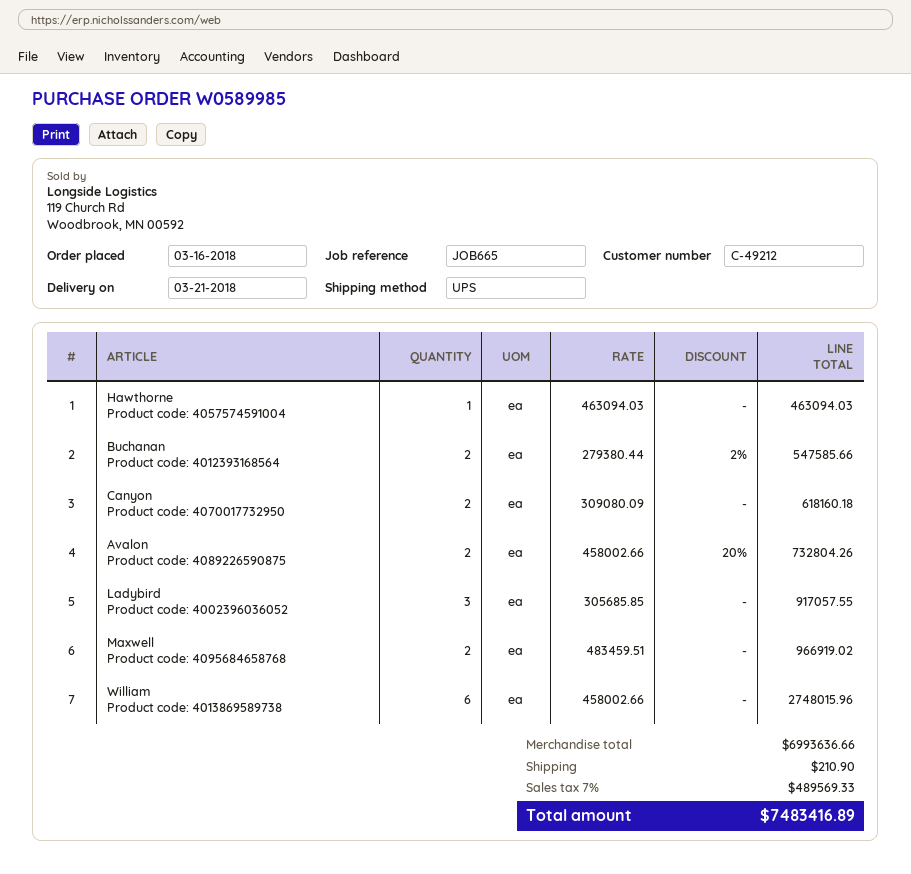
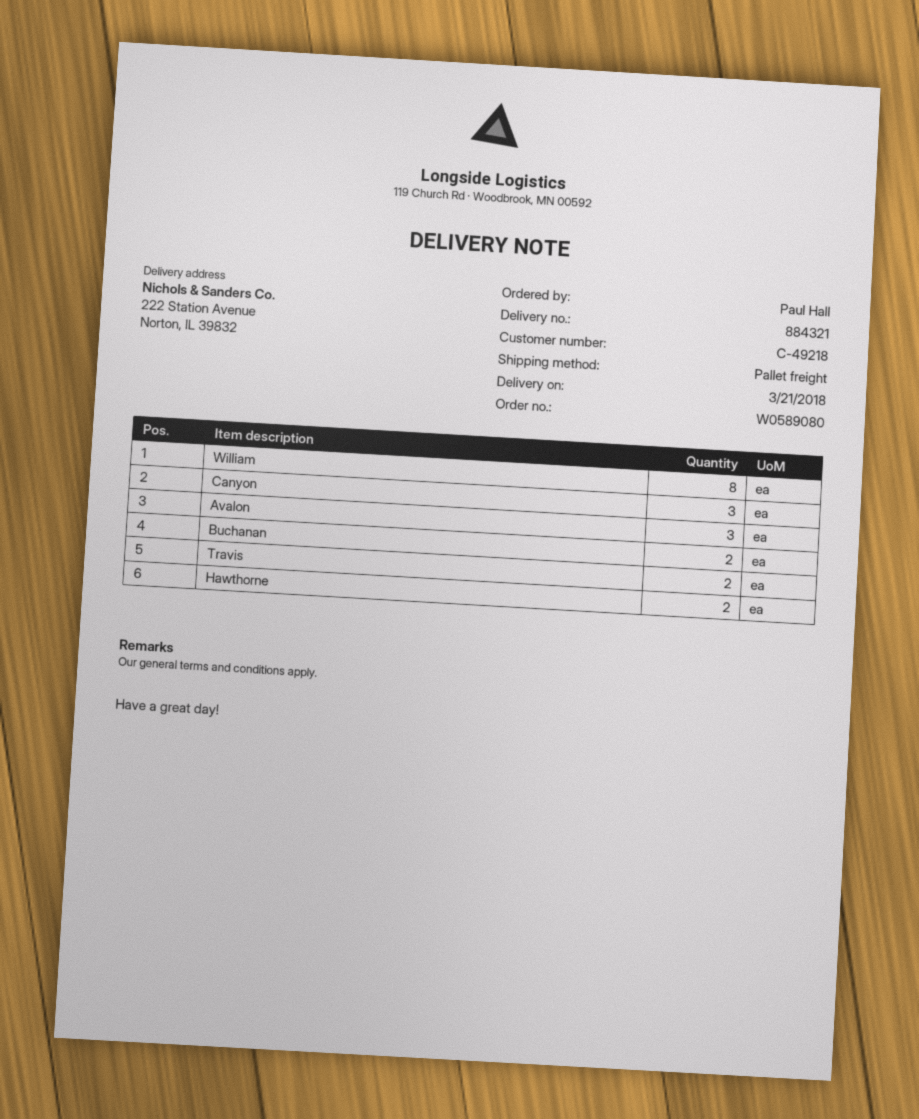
order number: W0589985 -> W0589080
customer number: C-49212 -> C-49218
shipping method: UPS -> pallet freight
Hawthorne: 1 -> 2
Canyon: 2 -> 3
Avalon: 2 -> 3
Ladybird: 3 -> none
Maxwell: 2 -> none
William: 6 -> 8
Travis: none -> 2

